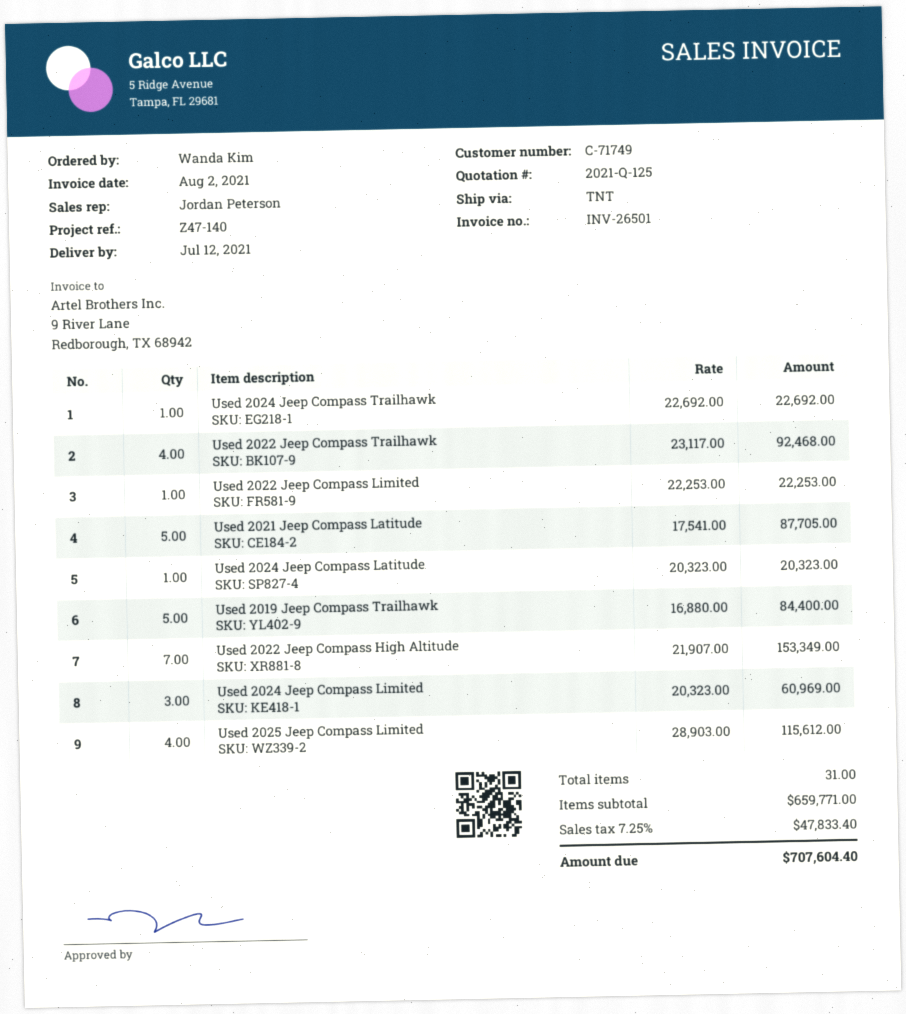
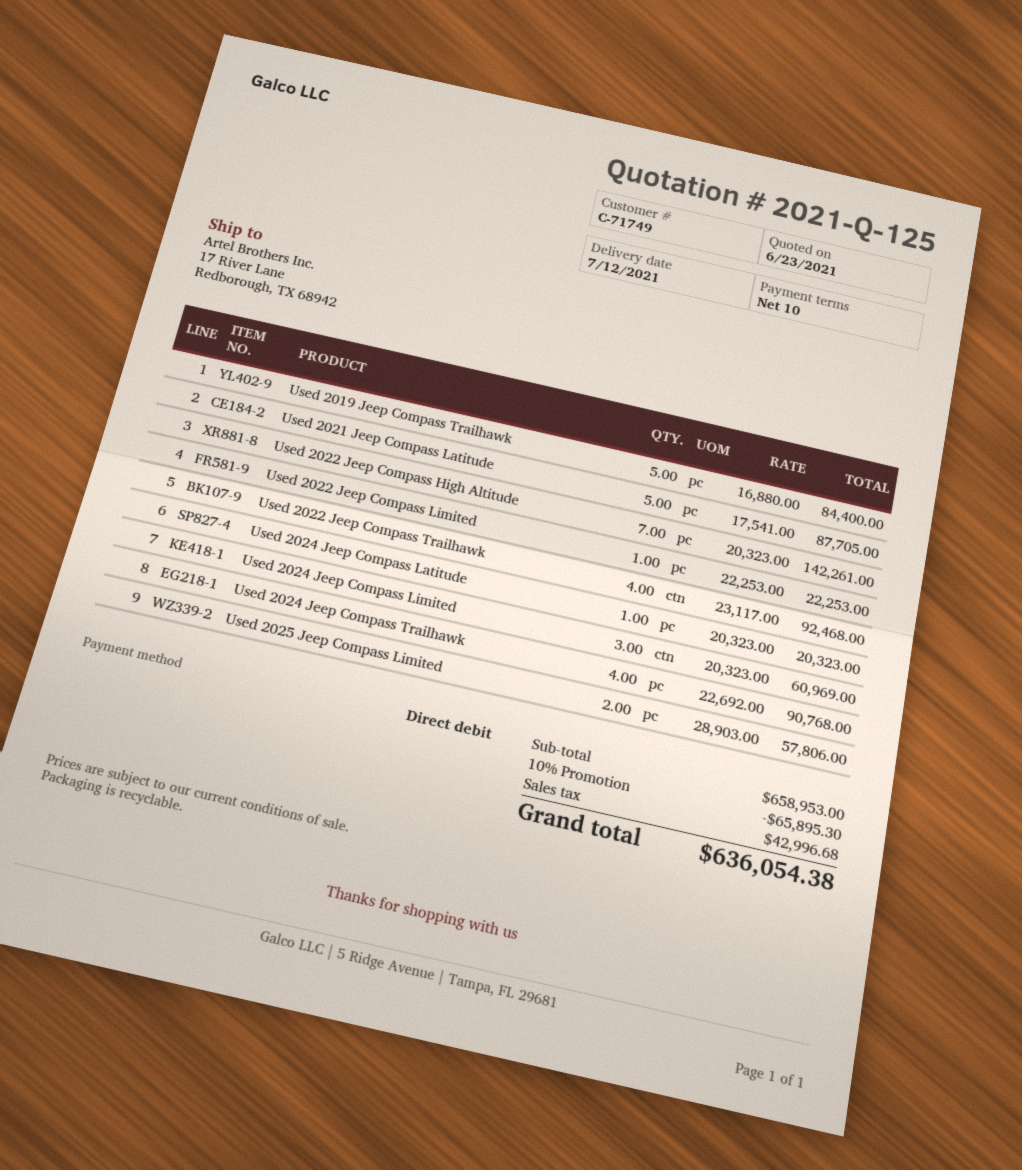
Used 2024 Jeep Compass Trailhawk: 1 x 22692.00 = 22692.00 -> 4 x 22692.00 = 90768.00
Used 2022 Jeep Compass High Altitude: 7 x 21907.00 = 153349.00 -> 7 x 20323.00 = 142261.00
Used 2025 Jeep Compass Limited: 4 x 28903.00 = 115612.00 -> 2 x 28903.00 = 57806.00
subtotal: 659771.00 -> 658953.00
discount: none -> 10% = 65895.30
tax: 47833.40 -> 42996.68
total: 707604.40 -> 636054.38

